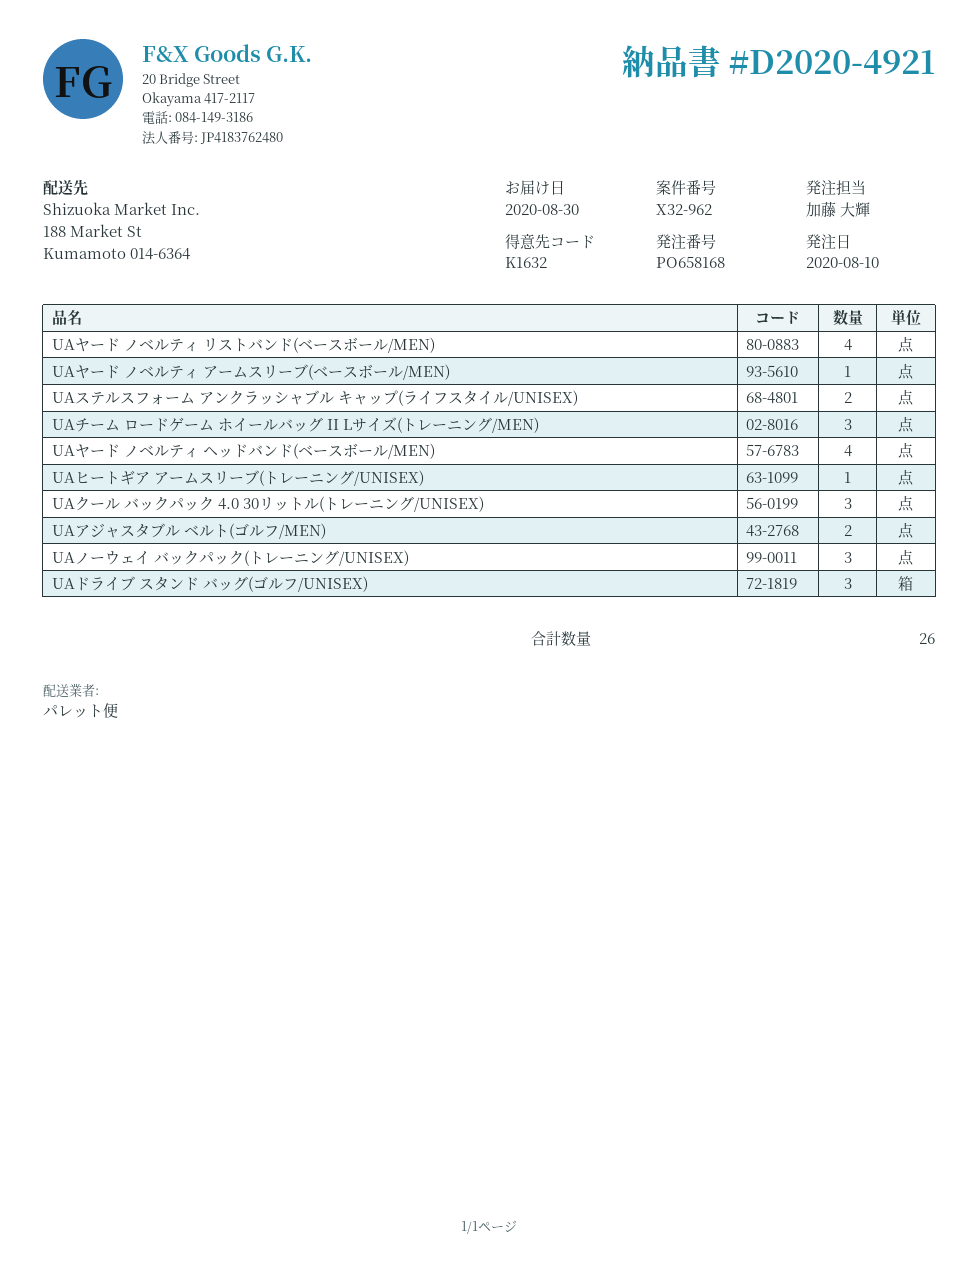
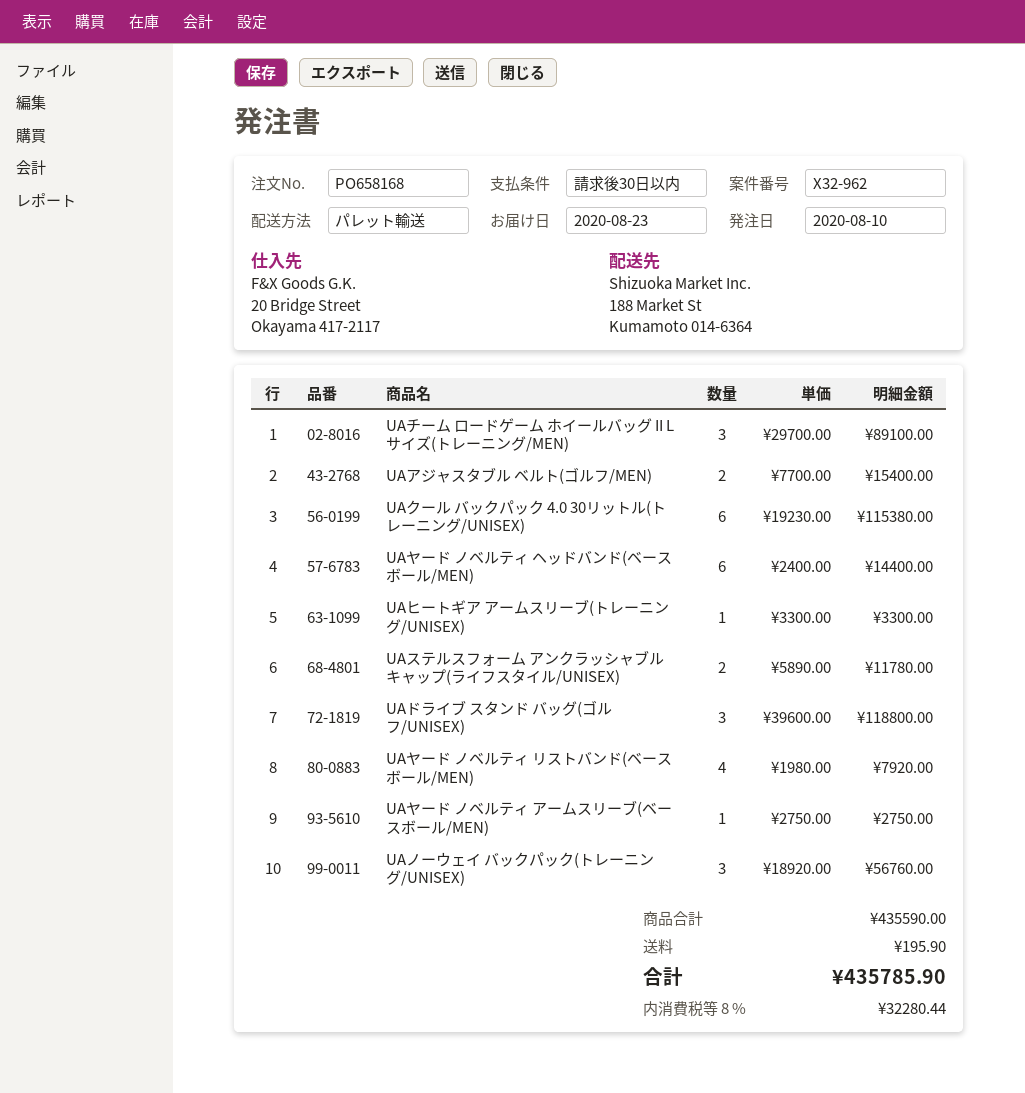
delivery date: 2020-08-30 -> 2020-08-23
UAヤード ノベルティ ヘッドバンド(ベースボール/MEN): 4 -> 6
UAクール バックパック 4.0 30リットル(トレーニング/UNISEX): 3 -> 6

